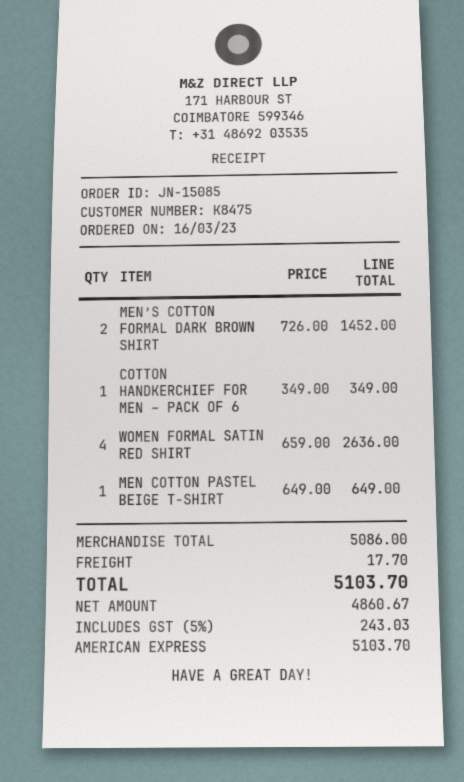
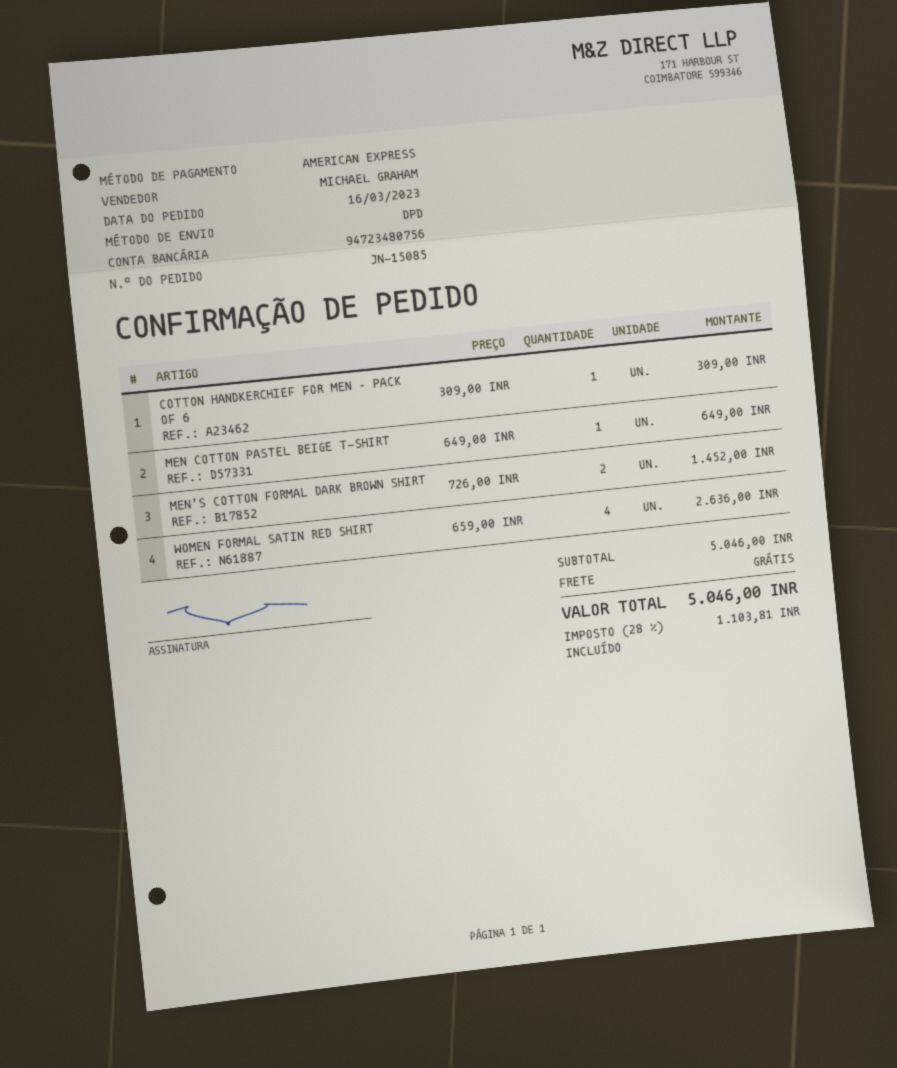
COTTON HANDKERCHIEF FOR MEN – PACK OF 6: 1 x 349.00 = 349.00 -> 1 x 309.00 = 309.00
subtotal: 5086.00 -> 5046.00
shipping: 17.70 -> 0.00
tax: 5% = 243.03 -> 28% = 1103.81
total: 5103.70 -> 5046.00

